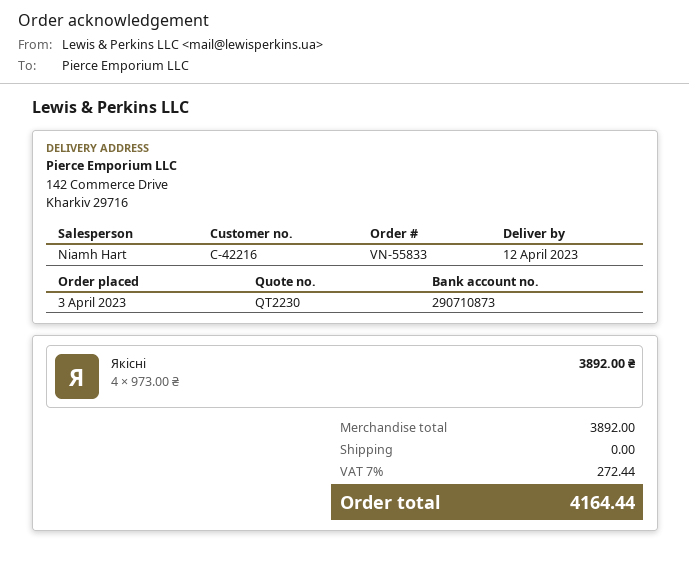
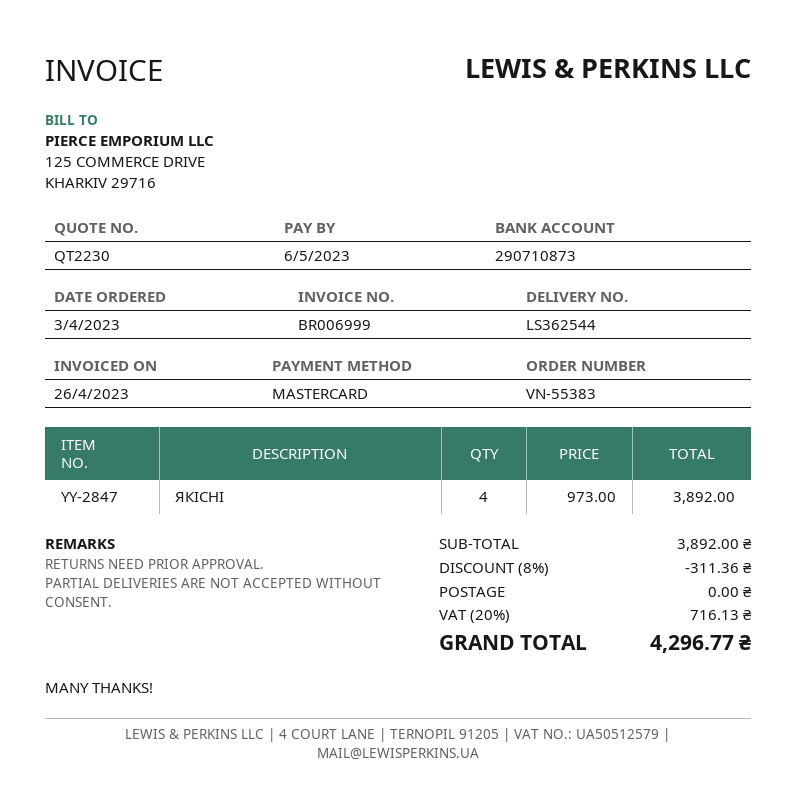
order number: VN-55833 -> VN-55383
discount: none -> 8% = 311.36
tax: 7% = 272.44 -> 20% = 716.13
total: 4164.44 -> 4296.77

